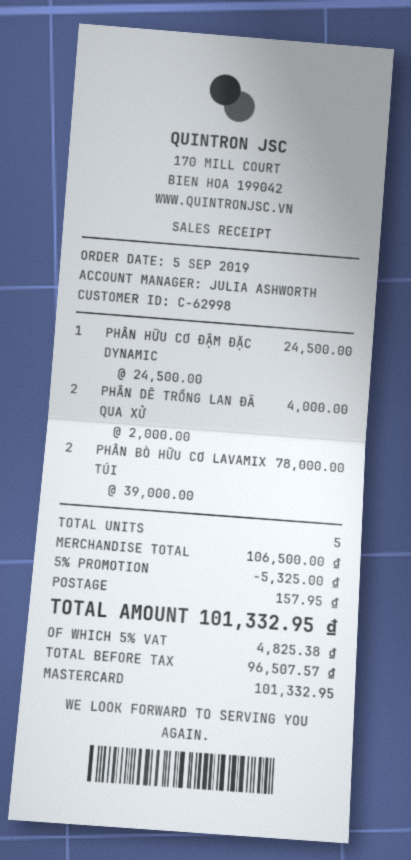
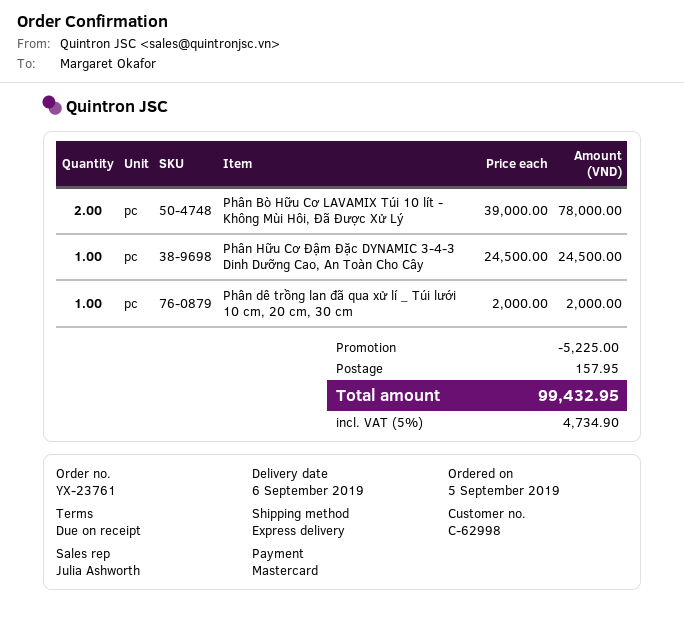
PHÂN DÊ TRỒNG LAN ĐÃ QUA XỬ: 2 x 2000.00 = 4000.00 -> 1 x 2000.00 = 2000.00
discount: 5325.00 -> 5225.00
tax: 5% = 4825.38 -> 5% = 4734.90
total: 101332.95 -> 99432.95

